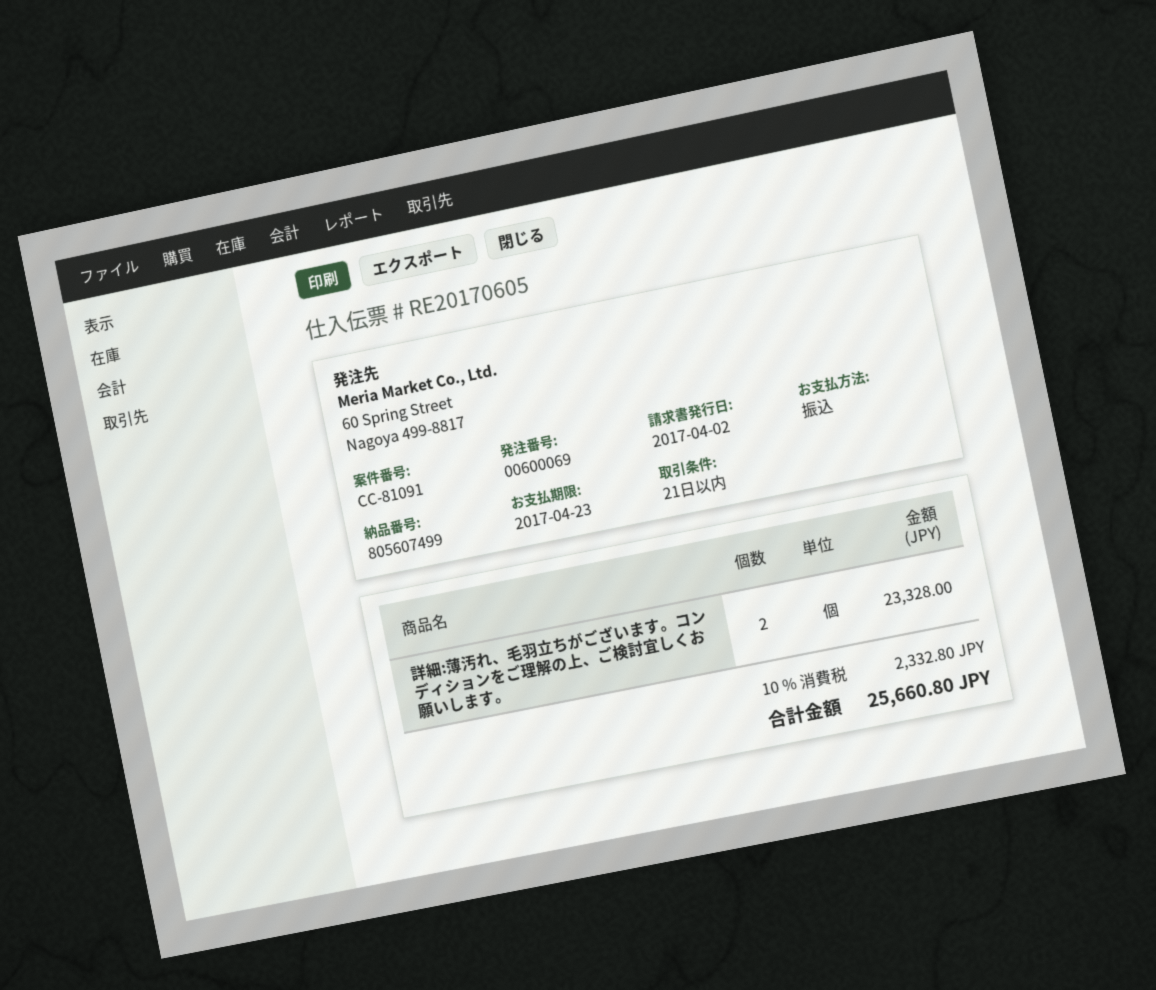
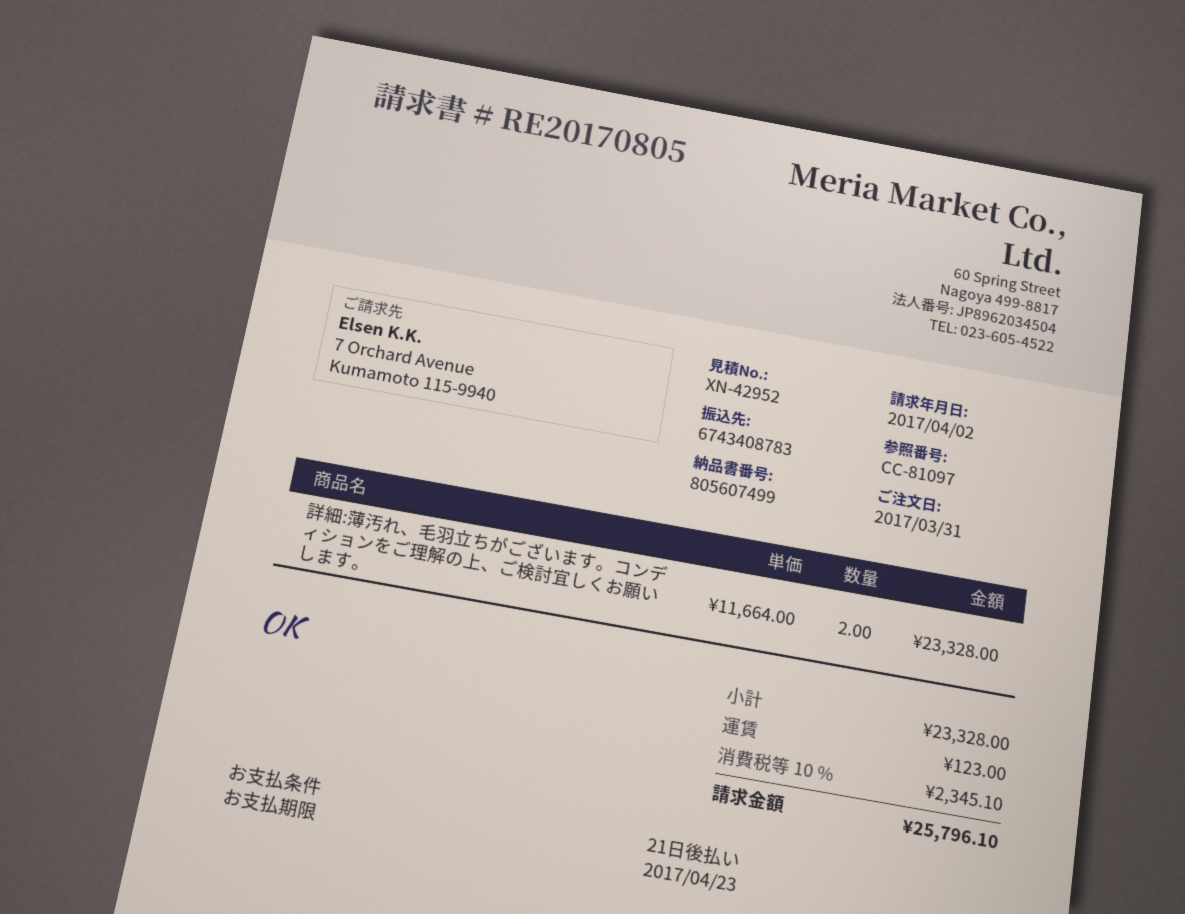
invoice number: RE20170605 -> RE20170805
reference: CC-81091 -> CC-81097
shipping: none -> 123.00
tax: 10% = 2332.80 -> 10% = 2345.10
total: 25660.80 -> 25796.10

